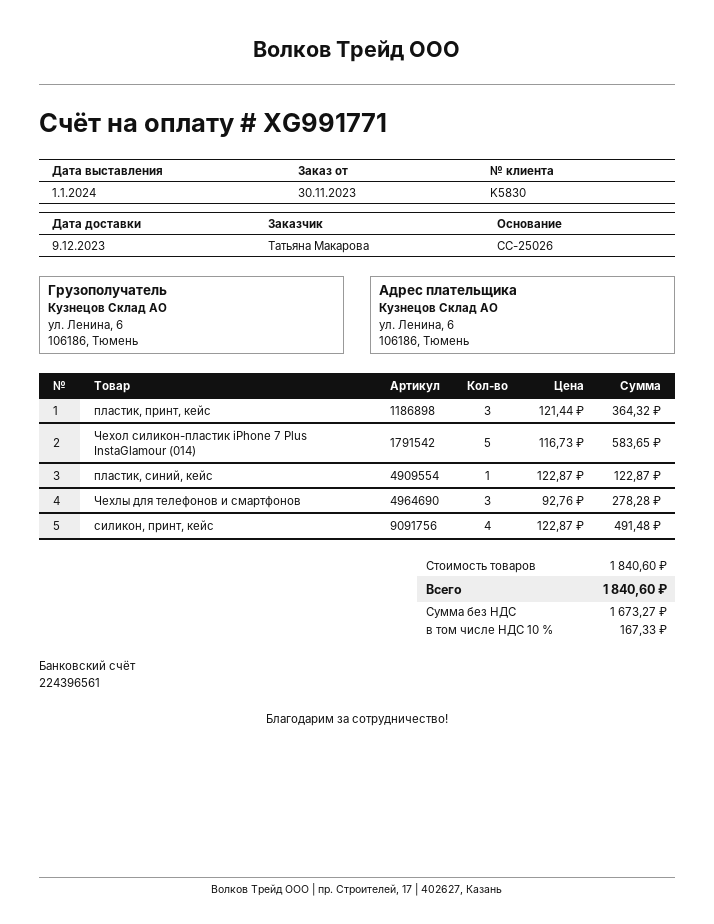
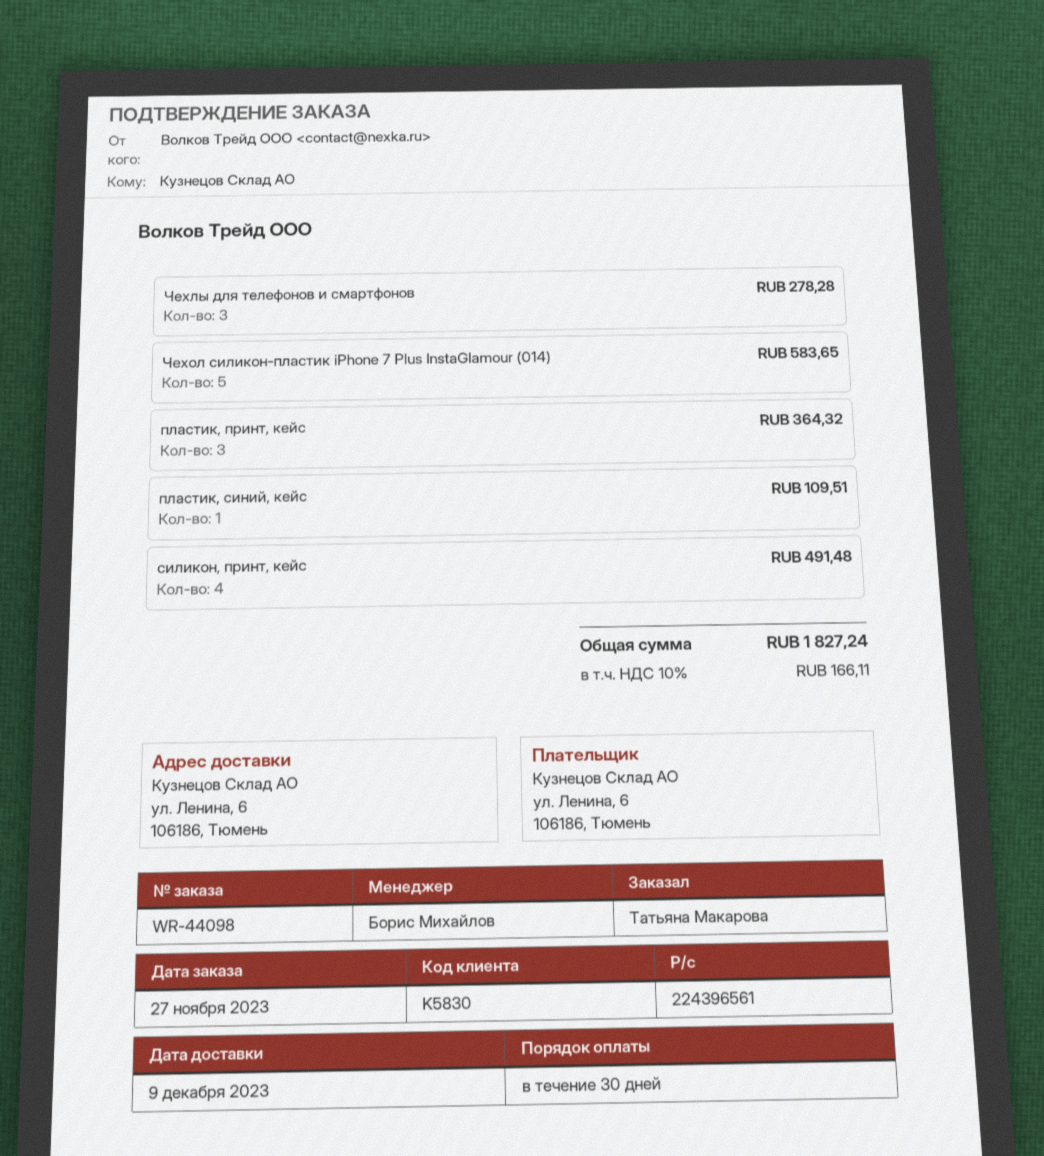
order date: 2023-11-30 -> 2023-11-27
пластик, синий, кейс: 1 for 122.87 -> 1 for 109.51
tax: 10% = 167.33 -> 10% = 166.11
total: 1840.60 -> 1827.24

